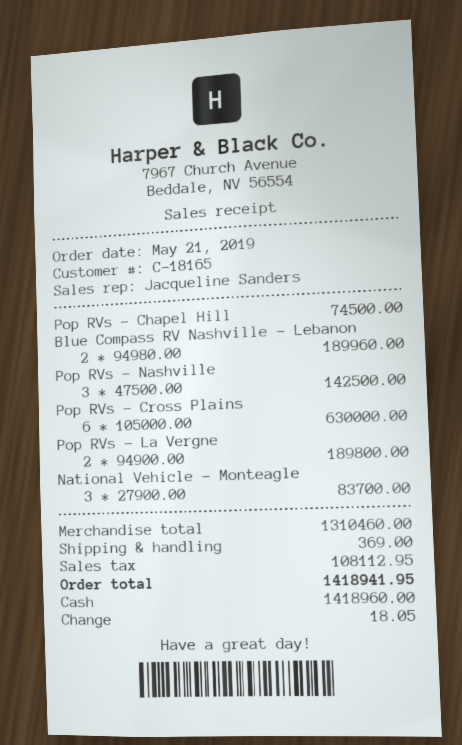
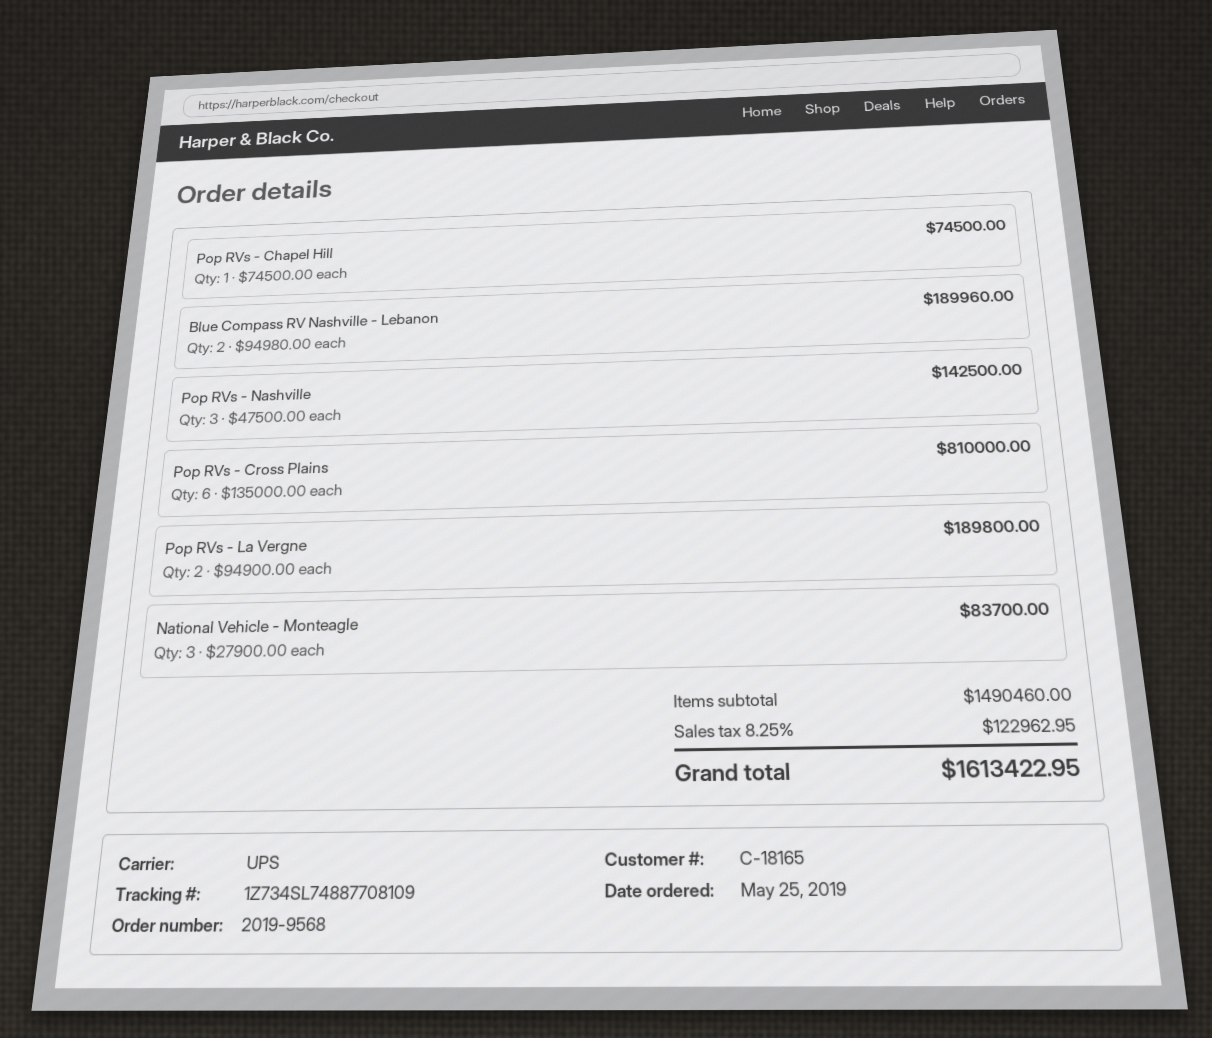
order date: 2019-05-21 -> 2019-05-25
Pop RVs - Cross Plains: 6 x 105000.00 = 630000.00 -> 6 x 135000.00 = 810000.00
subtotal: 1310460.00 -> 1490460.00
shipping: 369.00 -> none
tax: 108112.95 -> 122962.95
total: 1418941.95 -> 1613422.95

